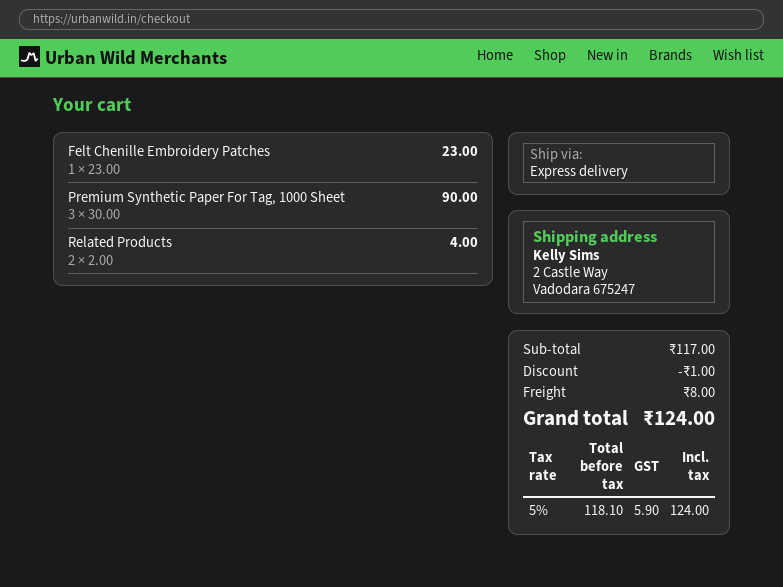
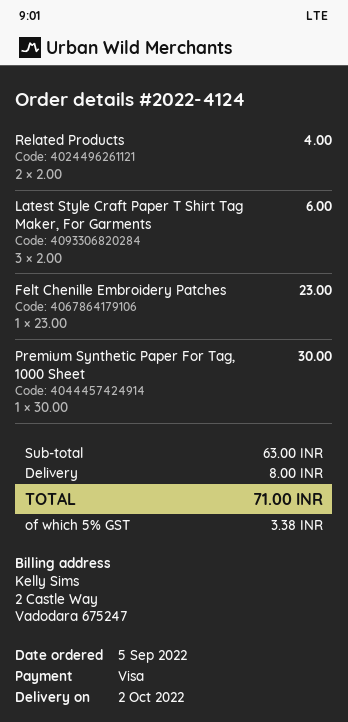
Premium Synthetic Paper For Tag, 1000 Sheet: 3 x 30.00 = 90.00 -> 1 x 30.00 = 30.00
Latest Style Craft Paper T Shirt Tag Maker, For Garments: none -> 3 x 2.00 = 6.00
subtotal: 117.00 -> 63.00
discount: 1.00 -> none
tax: 5% = 5.90 -> 5% = 3.38
total: 124.00 -> 71.00

